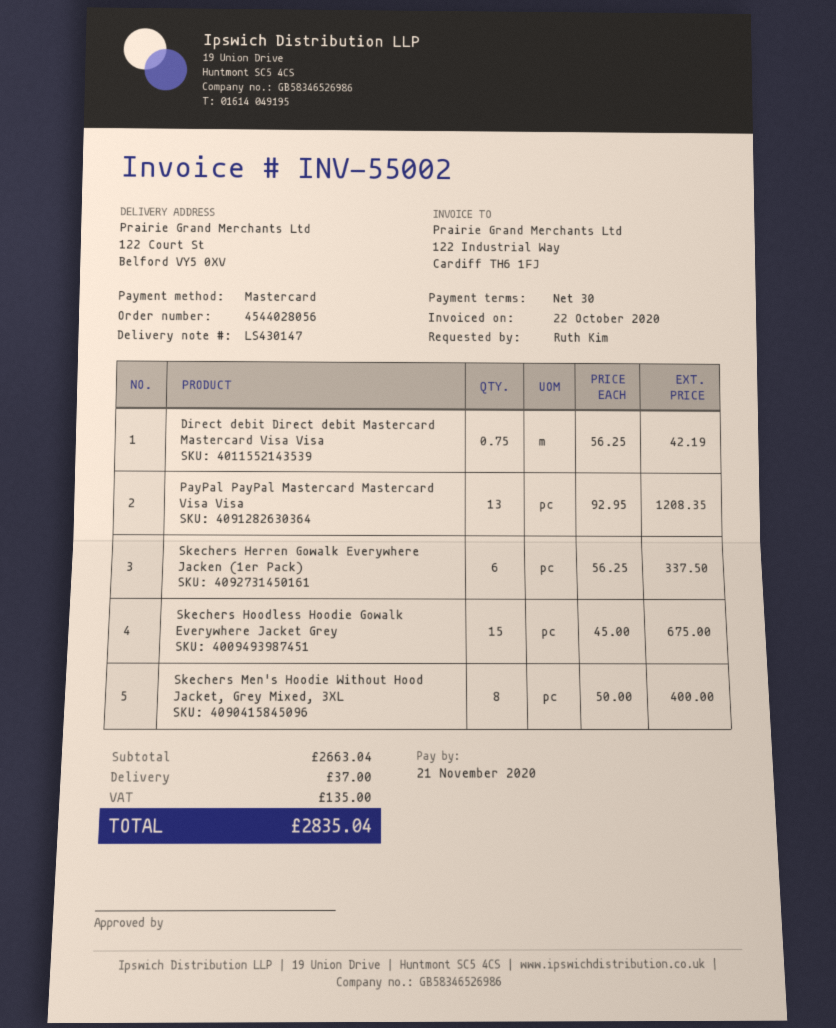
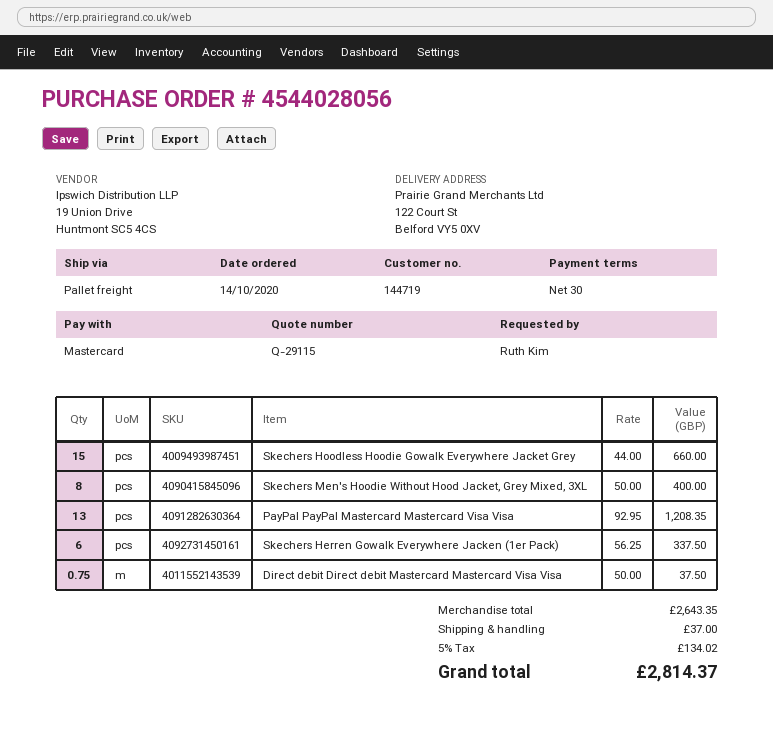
Direct debit Direct debit Mastercard Mastercard Visa Visa: 0.75 x 56.25 = 42.19 -> 0.75 x 50.00 = 37.50
Skechers Hoodless Hoodie Gowalk Everywhere Jacket Grey: 15 x 45.00 = 675.00 -> 15 x 44.00 = 660.00
subtotal: 2663.04 -> 2643.35
tax: 135.00 -> 134.02
total: 2835.04 -> 2814.37

